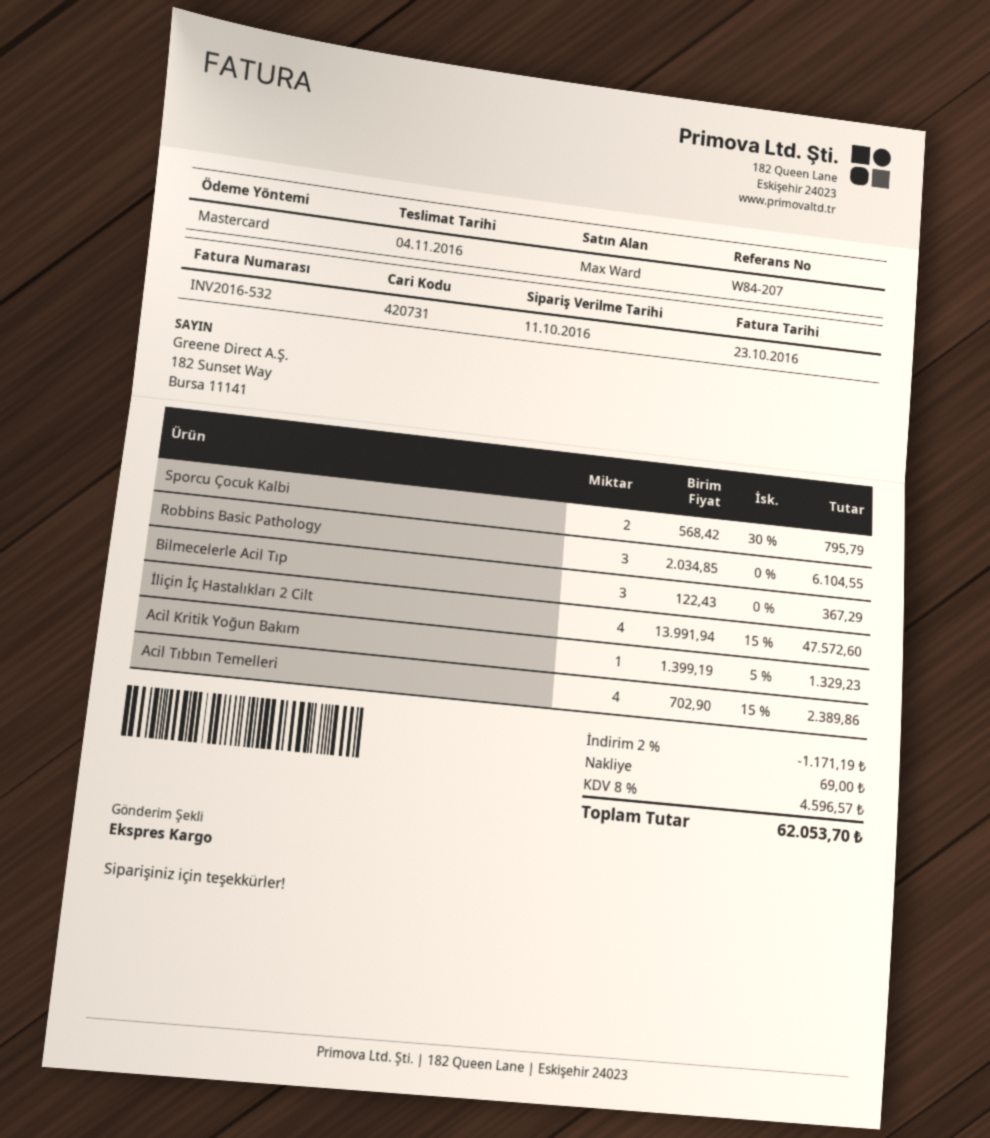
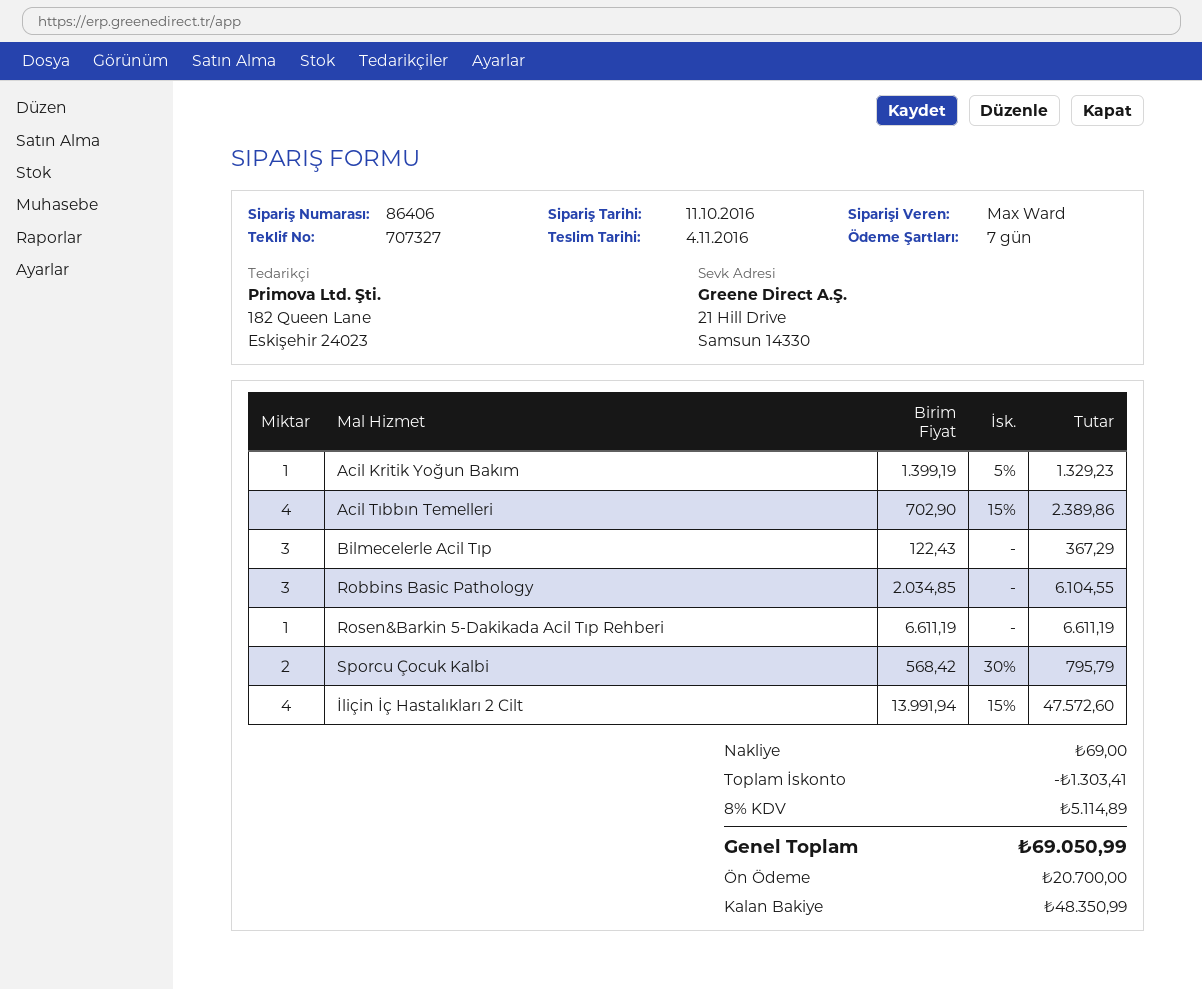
Rosen&Barkin 5-Dakikada Acil Tıp Rehberi: none -> 1 x 6611.19 = 6611.19
discount: 1171.19 -> 1303.41
tax: 8% = 4596.57 -> 8% = 5114.89
total: 62053.70 -> 69050.99

